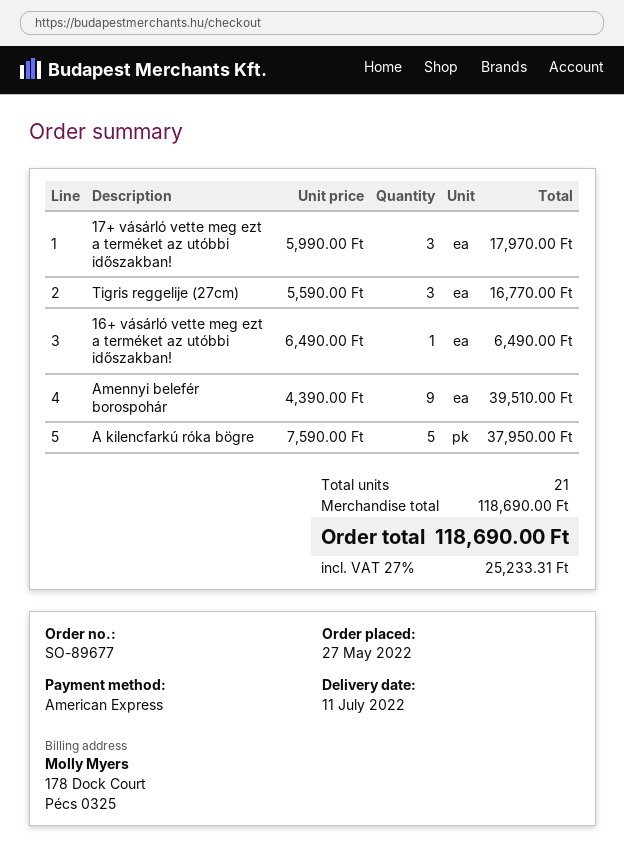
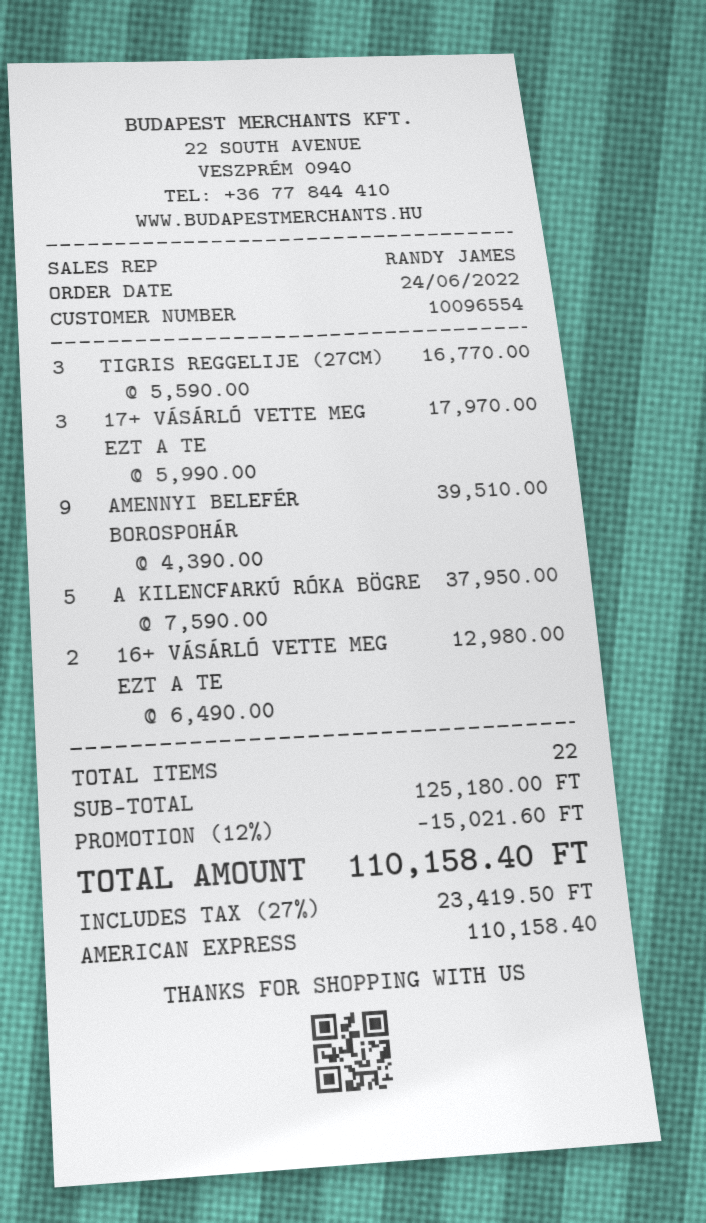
order date: 2022-05-27 -> 2022-06-24
16+ vásárló vette meg ezt a terméket az utóbbi időszakban!: 1 x 6490.00 = 6490.00 -> 2 x 6490.00 = 12980.00
total quantity: 21 -> 22
subtotal: 118690.00 -> 125180.00
discount: none -> 12% = 15021.60
tax: 27% = 25233.31 -> 27% = 23419.50
total: 118690.00 -> 110158.40

